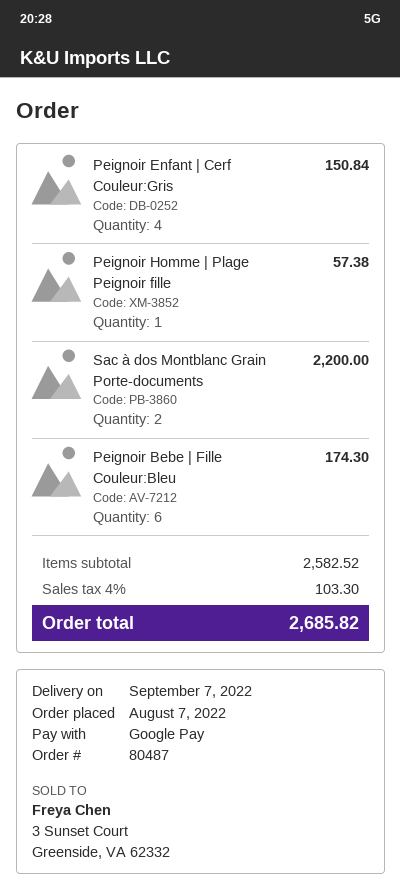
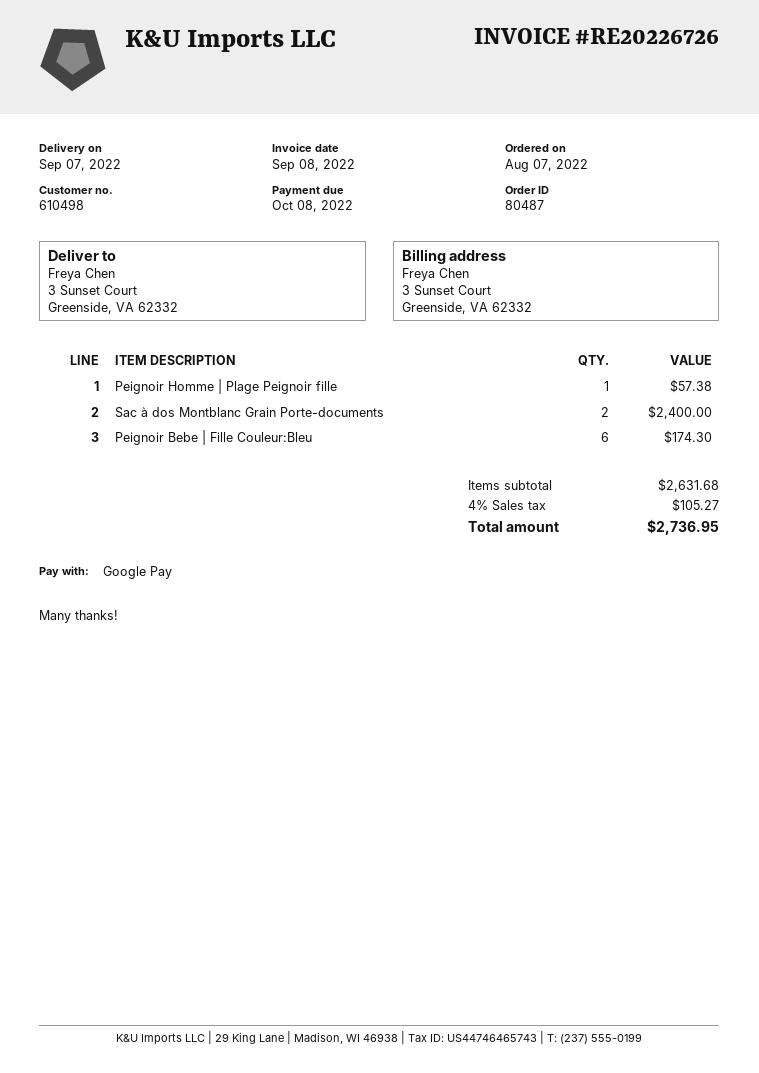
Peignoir Enfant | Cerf Couleur:Gris: 4 for 150.84 -> none
Sac à dos Montblanc Grain Porte-documents: 2 for 2200.00 -> 2 for 2400.00
subtotal: 2582.52 -> 2631.68
tax: 4% = 103.30 -> 4% = 105.27
total: 2685.82 -> 2736.95

